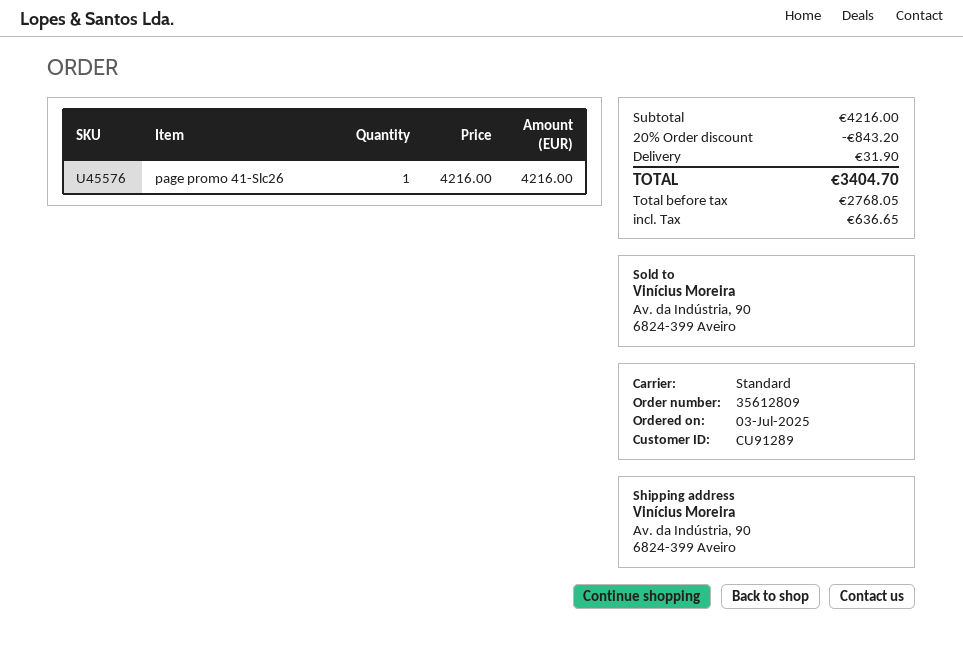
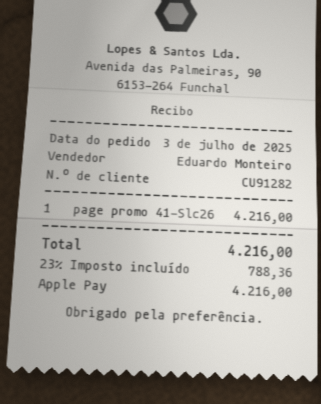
customer number: CU91289 -> CU91282
discount: 20% = 843.20 -> none
shipping: 31.90 -> none
tax: 636.65 -> 788.36
total: 3404.70 -> 4216.00

